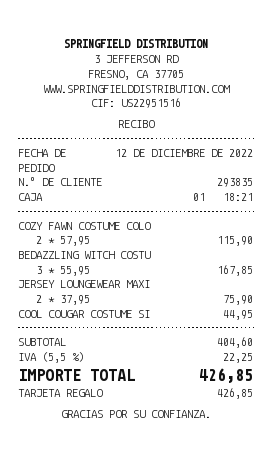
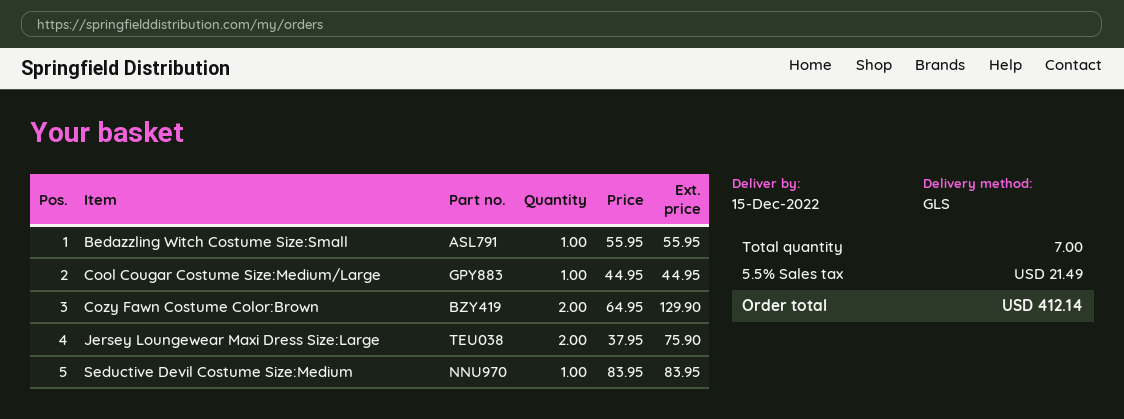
COZY FAWN COSTUME COLO: 2 x 57.95 = 115.90 -> 2 x 64.95 = 129.90
BEDAZZLING WITCH COSTU: 3 x 55.95 = 167.85 -> 1 x 55.95 = 55.95
Seductive Devil Costume Size:Medium: none -> 1 x 83.95 = 83.95
tax: 5.5% = 22.25 -> 5.5% = 21.49
total: 426.85 -> 412.14

